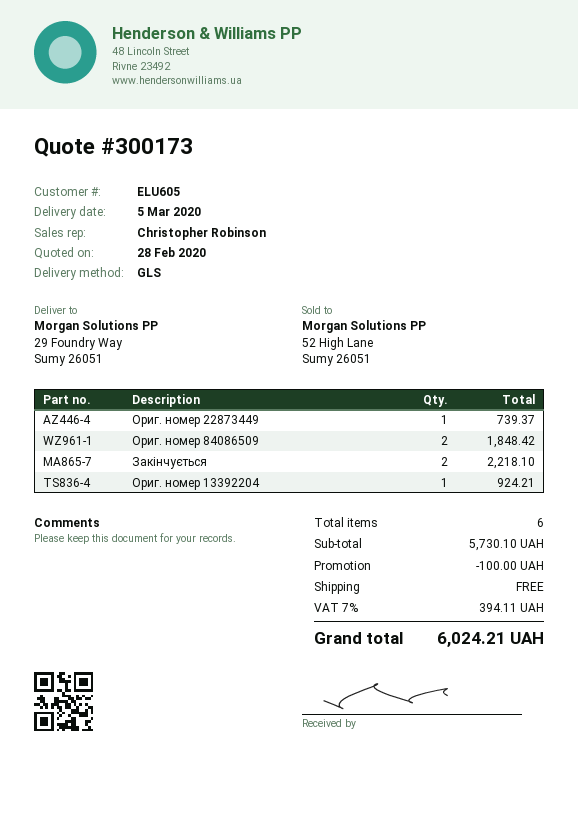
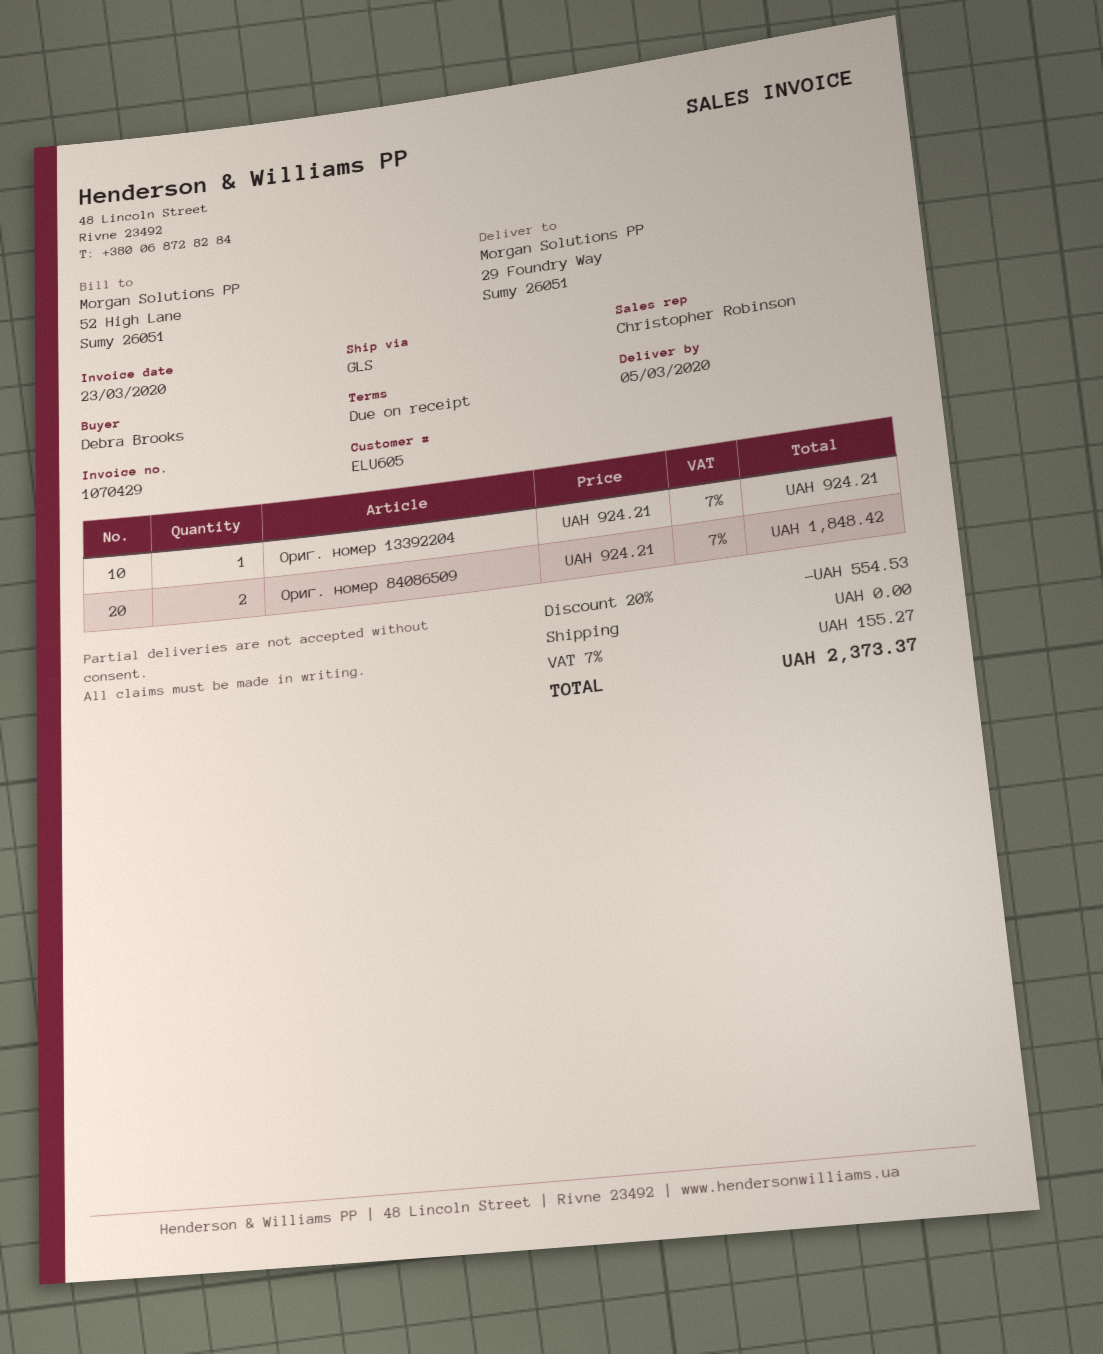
Ориг. номер 22873449: 1 for 739.37 -> none
Закінчується: 2 for 2218.10 -> none
discount: 100.00 -> 554.53
tax: 7% = 394.11 -> 7% = 155.27
total: 6024.21 -> 2373.37

